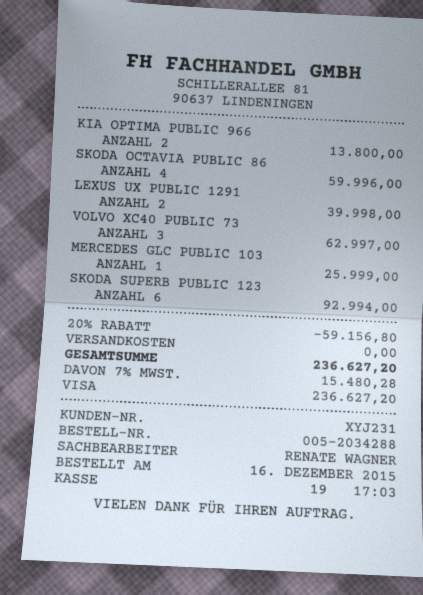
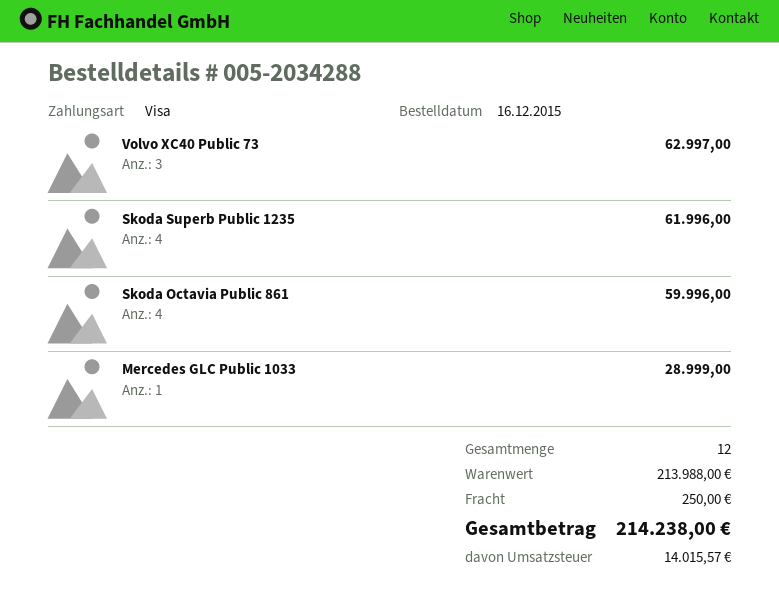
KIA OPTIMA PUBLIC 966: 2 for 13800.00 -> none
LEXUS UX PUBLIC 1291: 2 for 39998.00 -> none
MERCEDES GLC PUBLIC 103: 1 for 25999.00 -> 1 for 28999.00
SKODA SUPERB PUBLIC 123: 6 for 92994.00 -> 4 for 61996.00
discount: 20% = 59156.80 -> none
shipping: 0.00 -> 250.00
tax: 15480.28 -> 14015.57
total: 236627.20 -> 214238.00

